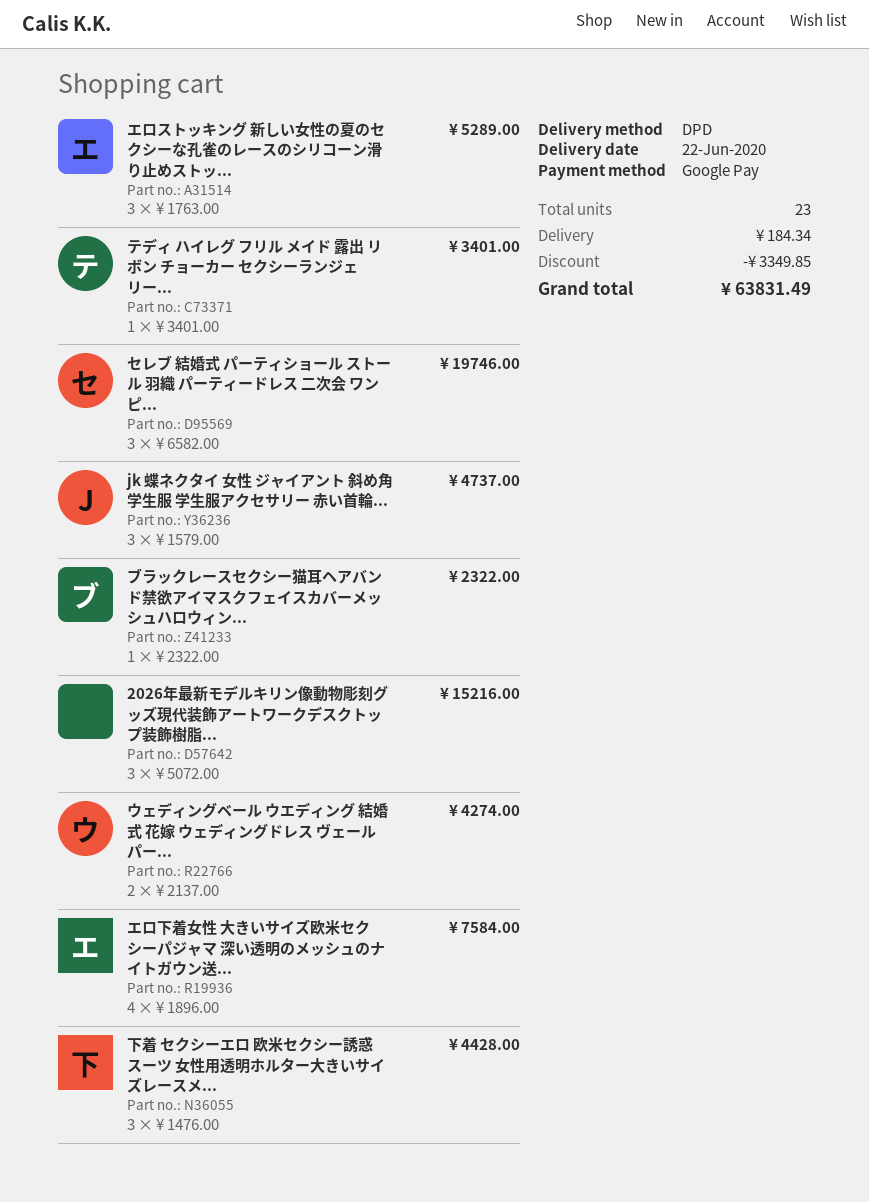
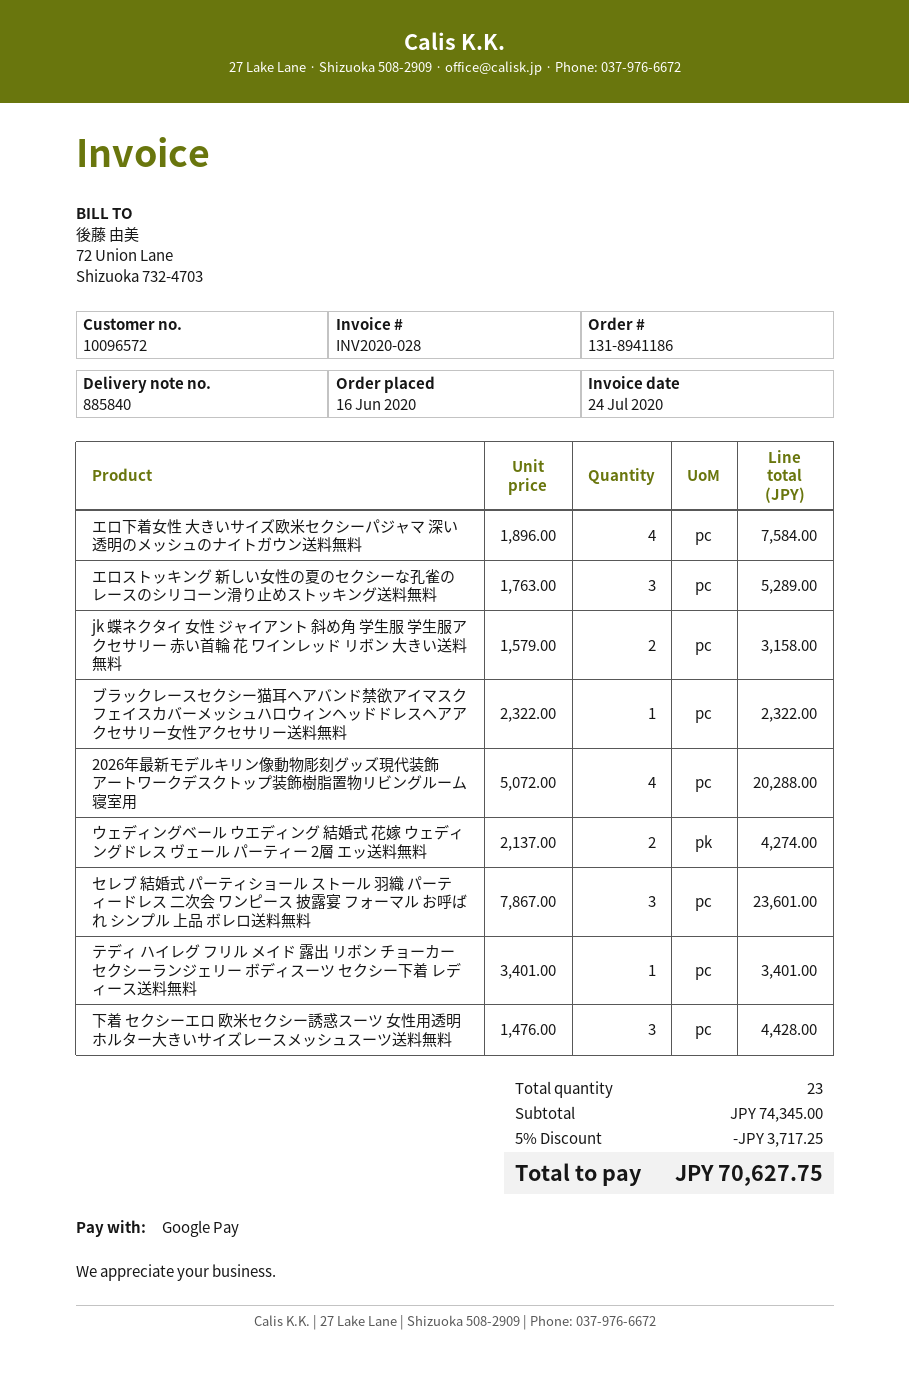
セレブ 結婚式 パーティショール ストール 羽織 パーティードレス 二次会 ワンピ...: 3 x 6582.00 = 19746.00 -> 3 x 7867.00 = 23601.00
jk 蝶ネクタイ 女性 ジャイアント 斜め角 学生服 学生服アクセサリー 赤い首輪...: 3 x 1579.00 = 4737.00 -> 2 x 1579.00 = 3158.00
2026年最新モデルキリン像動物彫刻グッズ現代装飾アートワークデスクトップ装飾樹脂...: 3 x 5072.00 = 15216.00 -> 4 x 5072.00 = 20288.00
discount: 3349.85 -> 3717.25
shipping: 184.34 -> none
total: 63831.49 -> 70627.75

